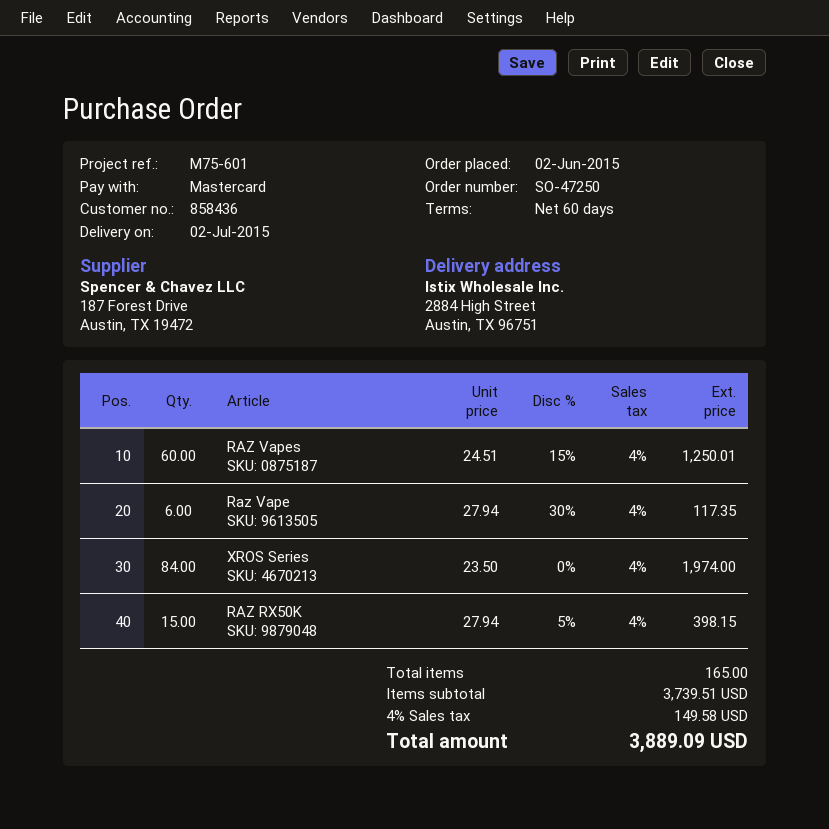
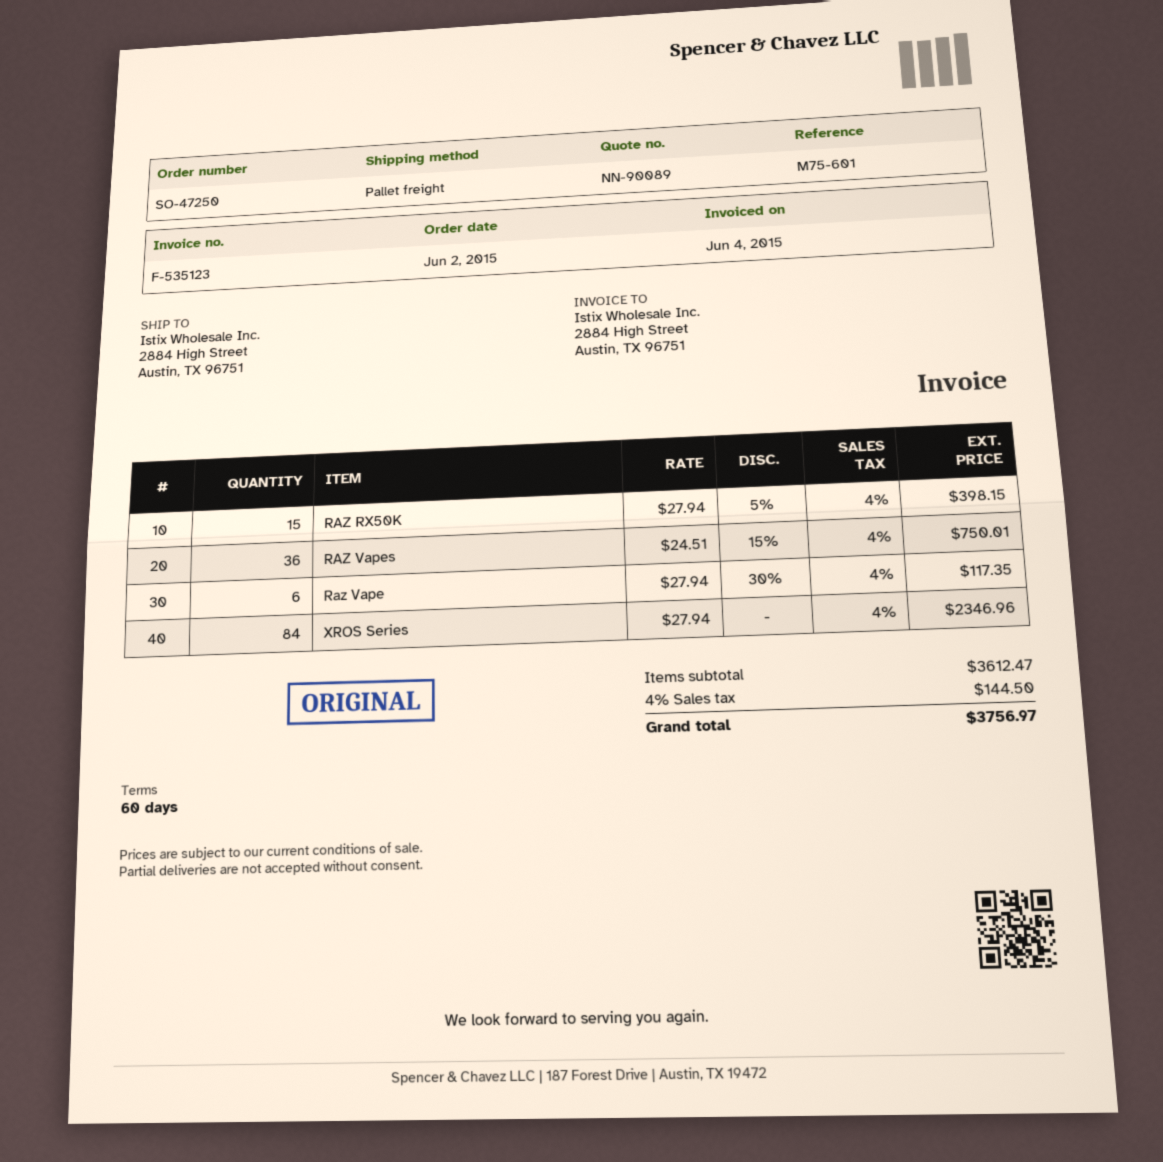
RAZ Vapes: 60 x 24.51 - 15% = 1250.01 -> 36 x 24.51 - 15% = 750.01
XROS Series: 84 x 23.50 = 1974.00 -> 84 x 27.94 = 2346.96
subtotal: 3739.51 -> 3612.47
tax: 4% = 149.58 -> 4% = 144.50
total: 3889.09 -> 3756.97

